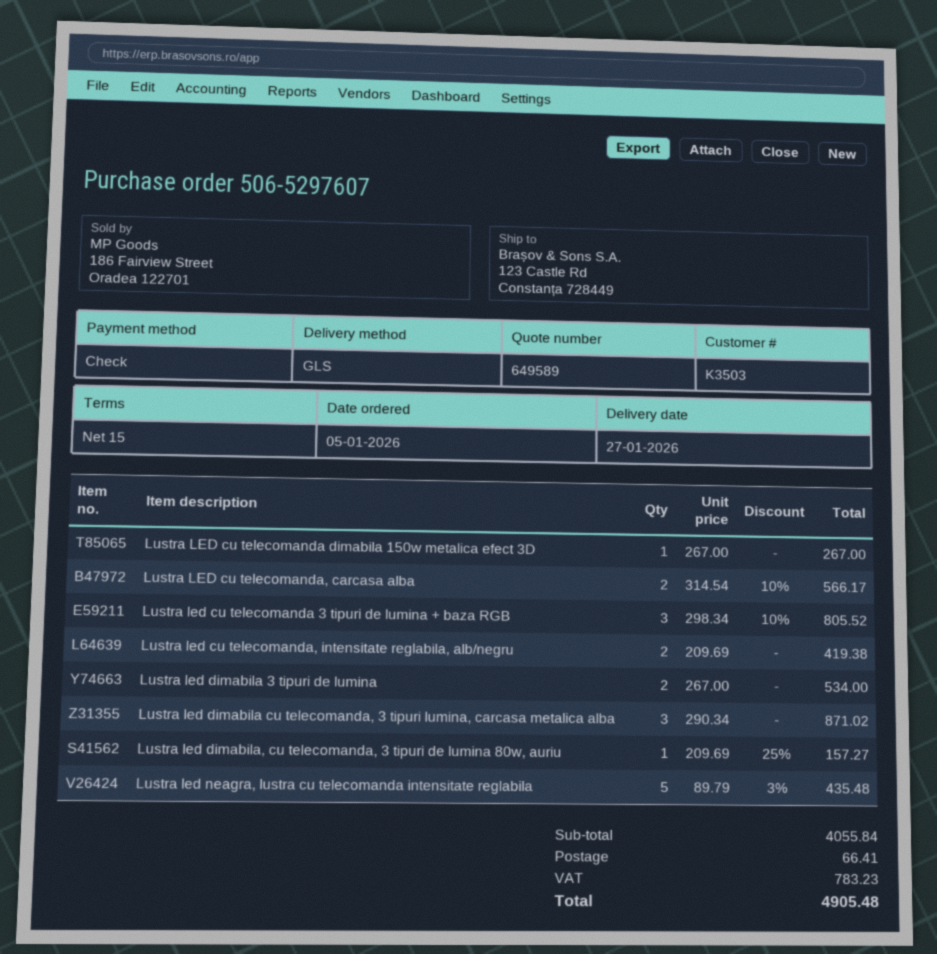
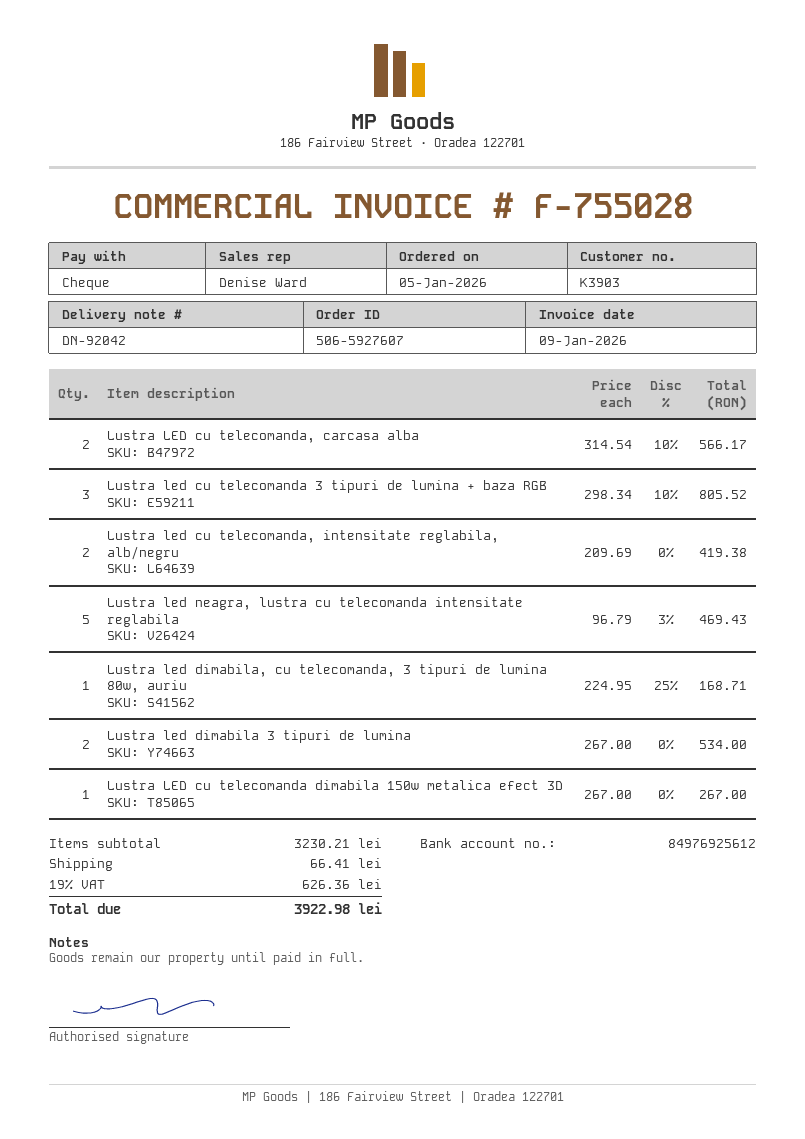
order number: 506-5297607 -> 506-5927607
customer number: K3503 -> K3903
Lustra led dimabila cu telecomanda, 3 tipuri lumina, carcasa metalica alba: 3 x 290.34 = 871.02 -> none
Lustra led dimabila, cu telecomanda, 3 tipuri de lumina 80w, auriu: 1 x 209.69 - 25% = 157.27 -> 1 x 224.95 - 25% = 168.71
Lustra led neagra, lustra cu telecomanda intensitate reglabila: 5 x 89.79 - 3% = 435.48 -> 5 x 96.79 - 3% = 469.43
subtotal: 4055.84 -> 3230.21
tax: 783.23 -> 626.36
total: 4905.48 -> 3922.98

